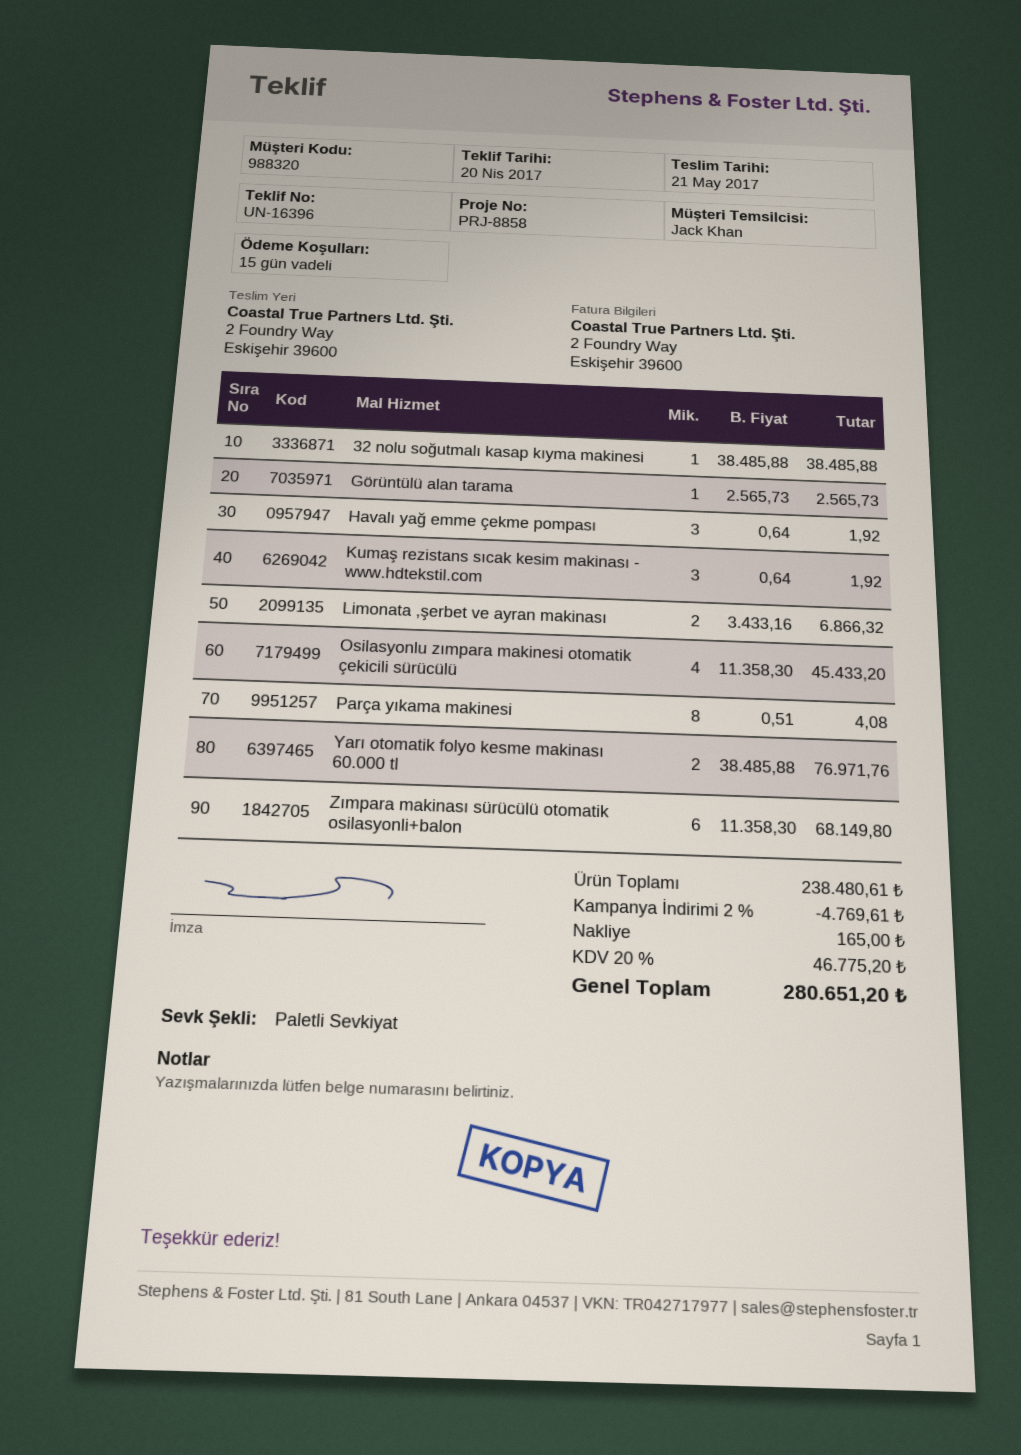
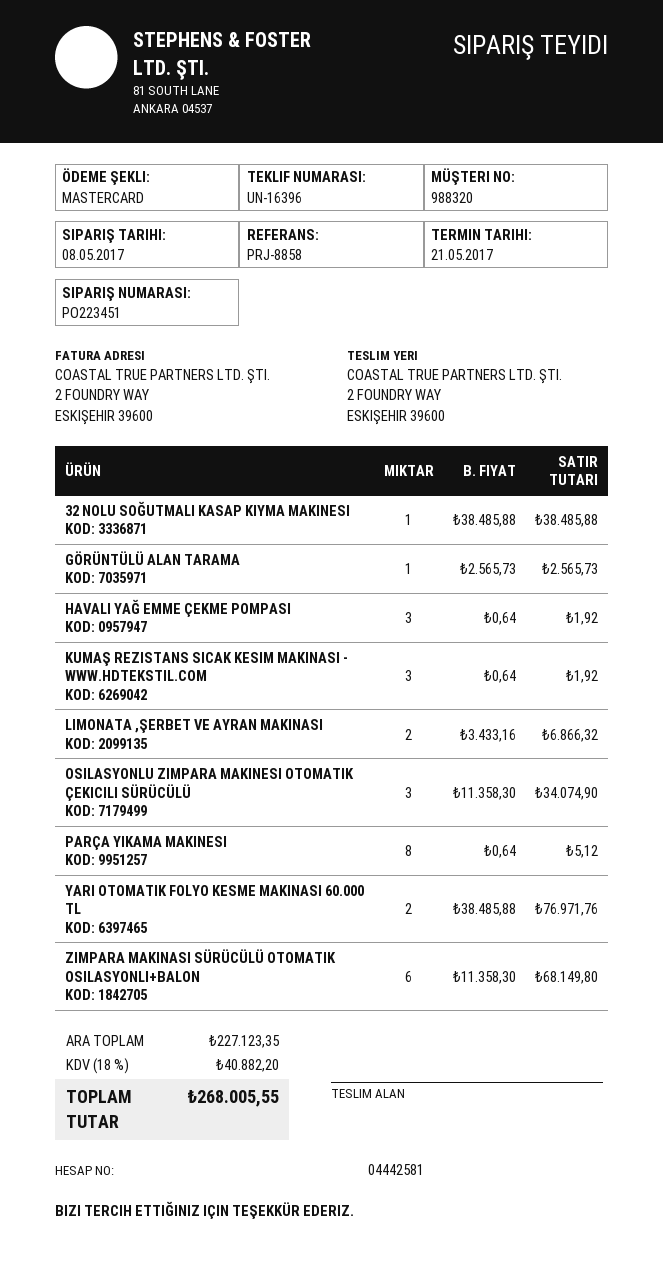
Osilasyonlu zımpara makinesi otomatik çekicili sürücülü: 4 x 11358.30 = 45433.20 -> 3 x 11358.30 = 34074.90
Parça yıkama makinesi: 8 x 0.51 = 4.08 -> 8 x 0.64 = 5.12
subtotal: 238480.61 -> 227123.35
discount: 2% = 4769.61 -> none
shipping: 165.00 -> none
tax: 20% = 46775.20 -> 18% = 40882.20
total: 280651.20 -> 268005.55

